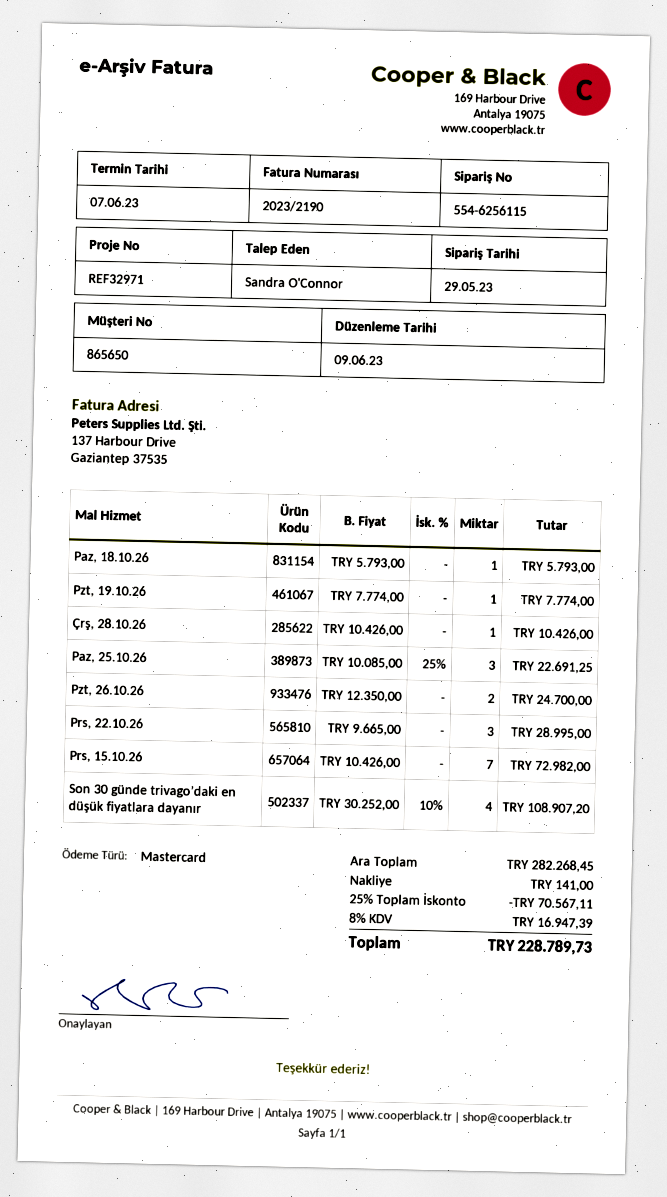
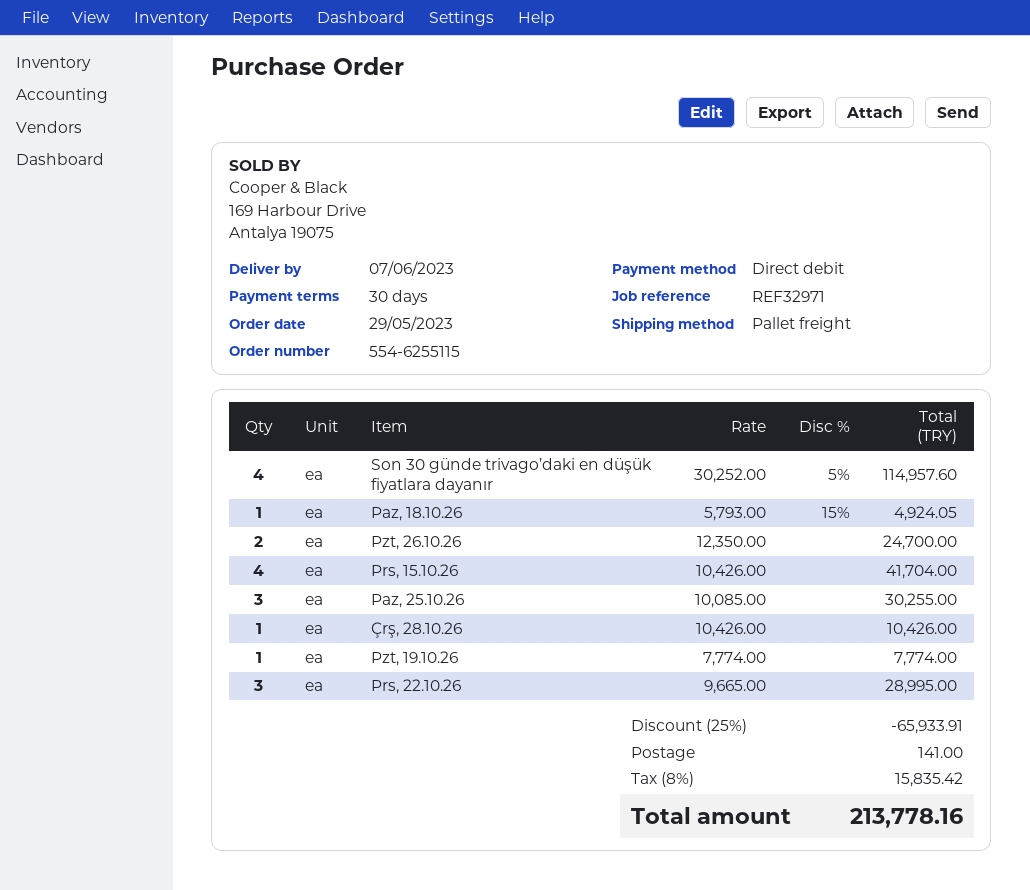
order number: 554-6256115 -> 554-6255115
payment method: Mastercard -> direct debit
Paz, 18.10.26: 1 x 5793.00 = 5793.00 -> 1 x 5793.00 - 15% = 4924.05
Paz, 25.10.26: 3 x 10085.00 - 25% = 22691.25 -> 3 x 10085.00 = 30255.00
Prs, 15.10.26: 7 x 10426.00 = 72982.00 -> 4 x 10426.00 = 41704.00
Son 30 günde trivago’daki en düşük fiyatlara dayanır: 4 x 30252.00 - 10% = 108907.20 -> 4 x 30252.00 - 5% = 114957.60
discount: 25% = 70567.11 -> 25% = 65933.91
tax: 8% = 16947.39 -> 8% = 15835.42
total: 228789.73 -> 213778.16

